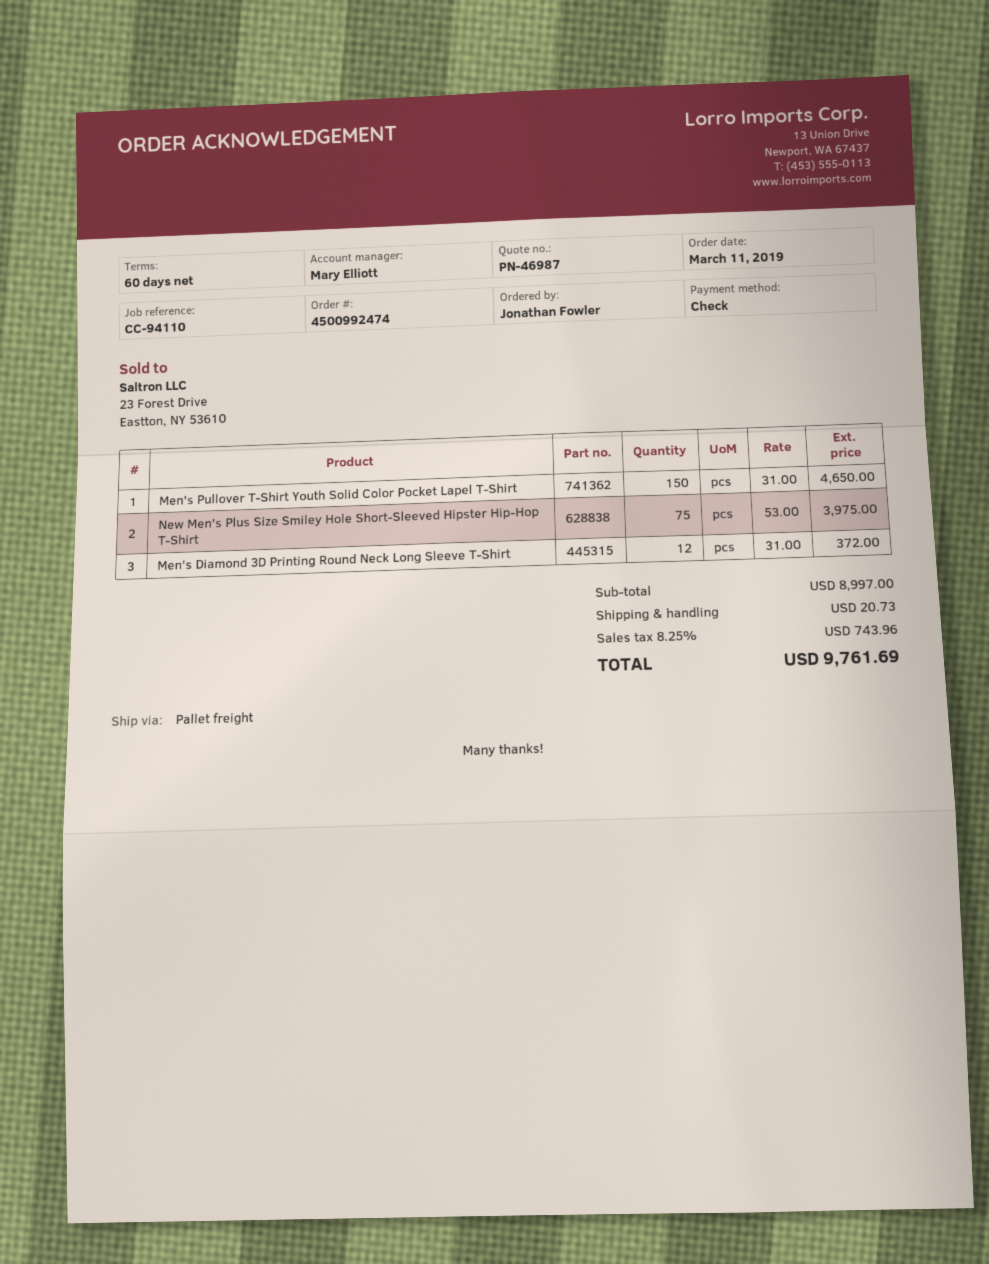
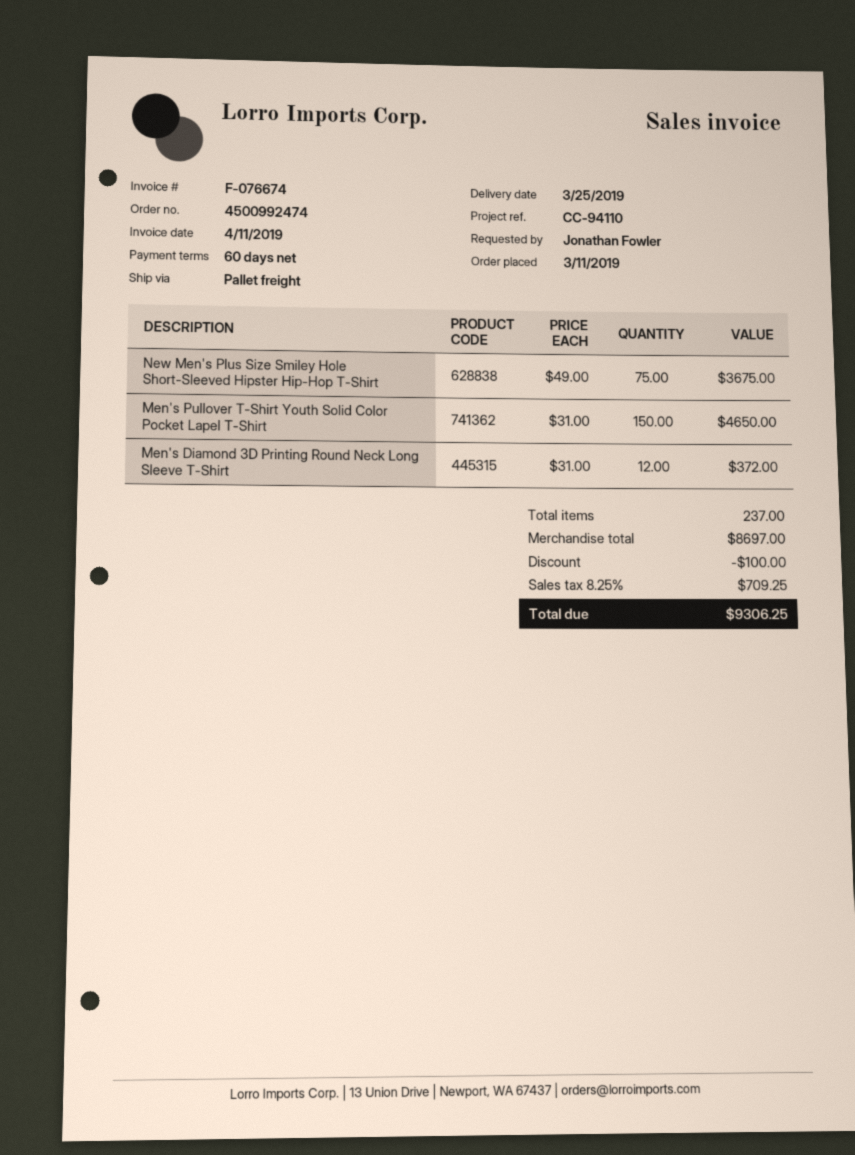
New Men's Plus Size Smiley Hole Short-Sleeved Hipster Hip-Hop T-Shirt: 75 x 53.00 = 3975.00 -> 75 x 49.00 = 3675.00
subtotal: 8997.00 -> 8697.00
discount: none -> 100.00
shipping: 20.73 -> none
tax: 8.25% = 743.96 -> 8.25% = 709.25
total: 9761.69 -> 9306.25

